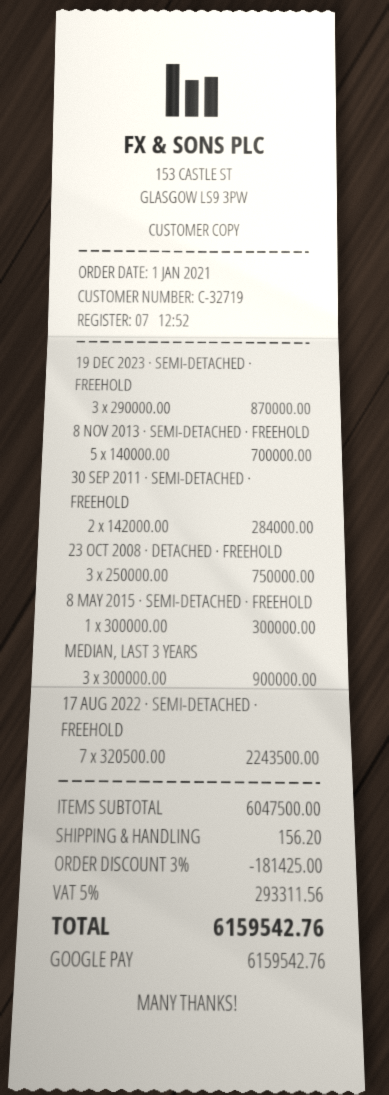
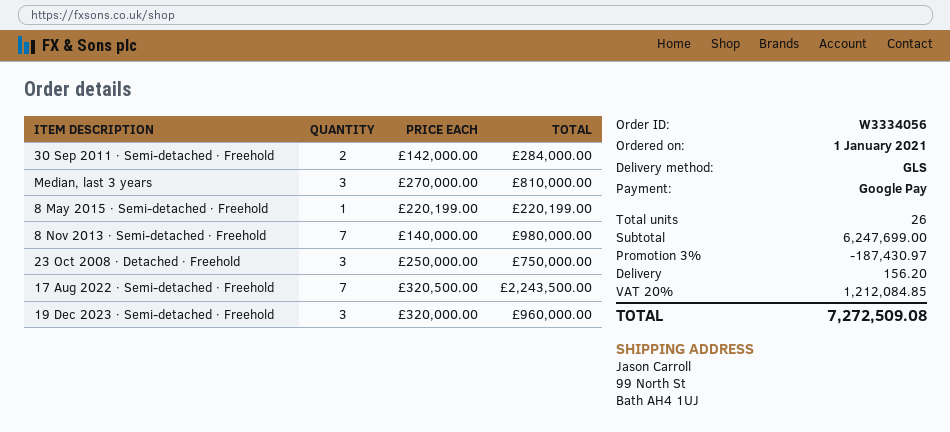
19 DEC 2023 · SEMI-DETACHED · FREEHOLD: 3 x 290000.00 = 870000.00 -> 3 x 320000.00 = 960000.00
8 NOV 2013 · SEMI-DETACHED · FREEHOLD: 5 x 140000.00 = 700000.00 -> 7 x 140000.00 = 980000.00
8 MAY 2015 · SEMI-DETACHED · FREEHOLD: 1 x 300000.00 = 300000.00 -> 1 x 220199.00 = 220199.00
MEDIAN, LAST 3 YEARS: 3 x 300000.00 = 900000.00 -> 3 x 270000.00 = 810000.00
subtotal: 6047500.00 -> 6247699.00
discount: 3% = 181425.00 -> 3% = 187430.97
tax: 5% = 293311.56 -> 20% = 1212084.85
total: 6159542.76 -> 7272509.08

